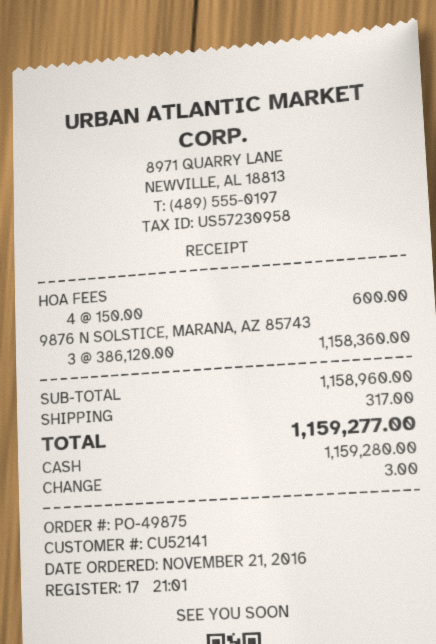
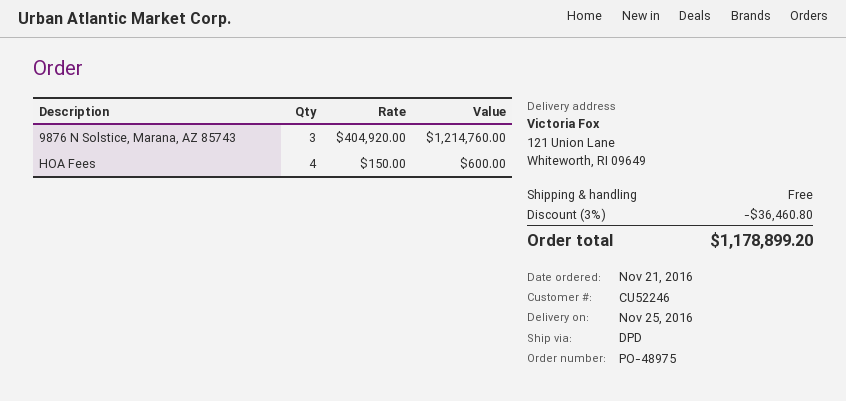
order number: PO-49875 -> PO-48975
customer number: CU52141 -> CU52246
9876 N SOLSTICE, MARANA, AZ 85743: 3 x 386120.00 = 1158360.00 -> 3 x 404920.00 = 1214760.00
discount: none -> 3% = 36460.80
shipping: 317.00 -> 0.00
total: 1159277.00 -> 1178899.20

